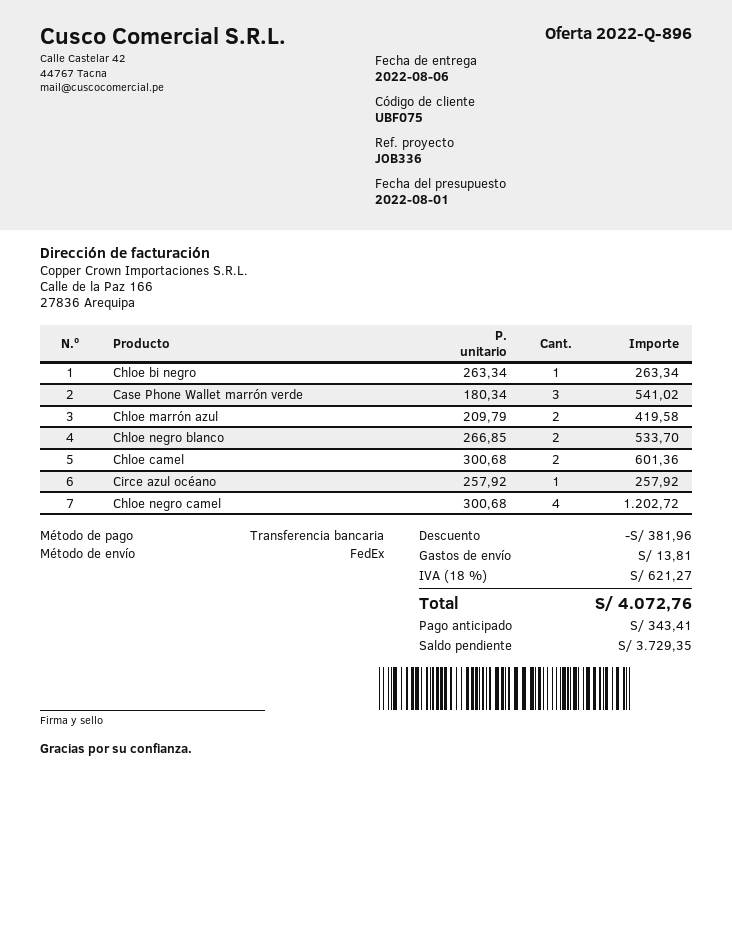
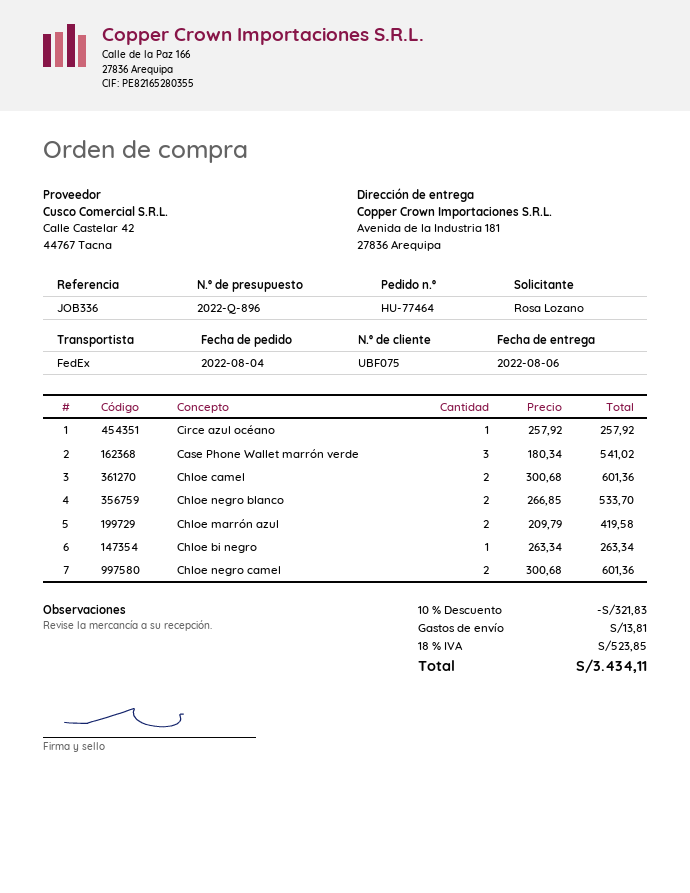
Chloe negro camel: 4 x 300.68 = 1202.72 -> 2 x 300.68 = 601.36
discount: 381.96 -> 321.83
tax: 18% = 621.27 -> 18% = 523.85
total: 4072.76 -> 3434.11

